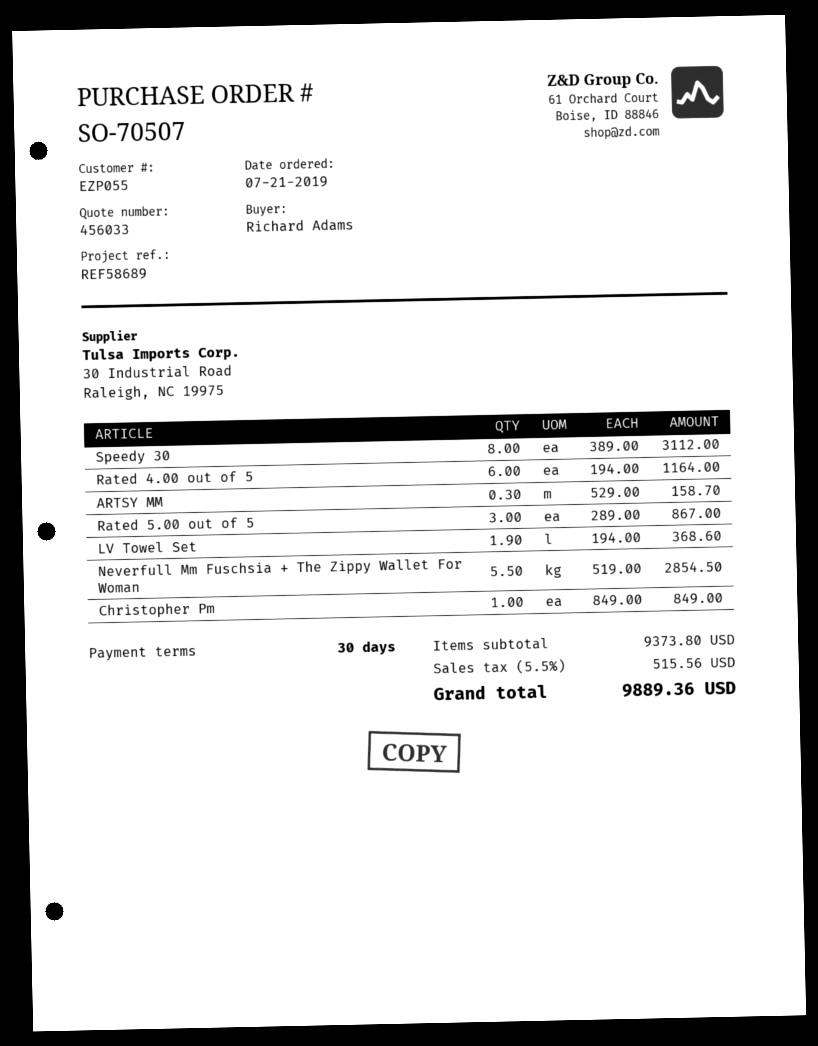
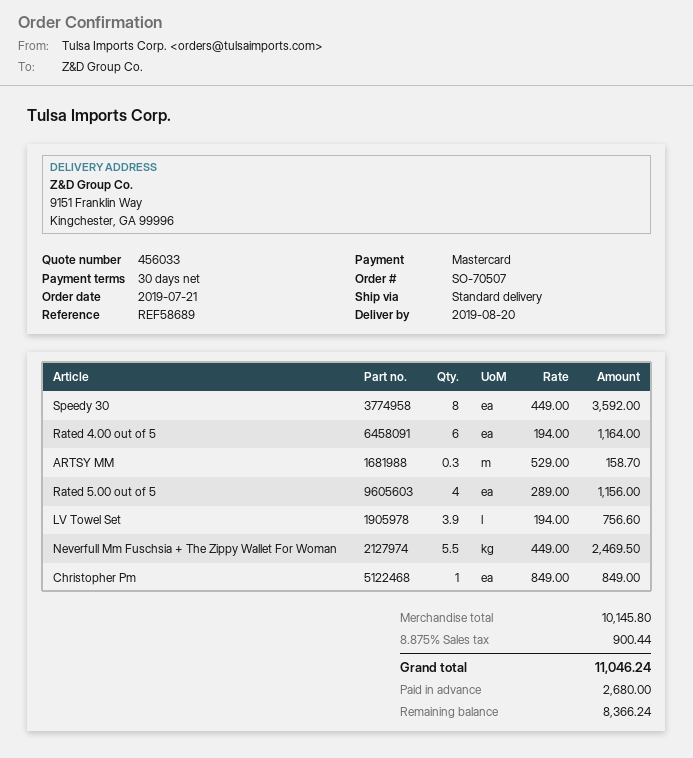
Speedy 30: 8 x 389.00 = 3112.00 -> 8 x 449.00 = 3592.00
Rated 5.00 out of 5: 3 x 289.00 = 867.00 -> 4 x 289.00 = 1156.00
LV Towel Set: 1.9 x 194.00 = 368.60 -> 3.9 x 194.00 = 756.60
Neverfull Mm Fuschsia + The Zippy Wallet For Woman: 5.5 x 519.00 = 2854.50 -> 5.5 x 449.00 = 2469.50
subtotal: 9373.80 -> 10145.80
tax: 5.5% = 515.56 -> 8.875% = 900.44
total: 9889.36 -> 11046.24

